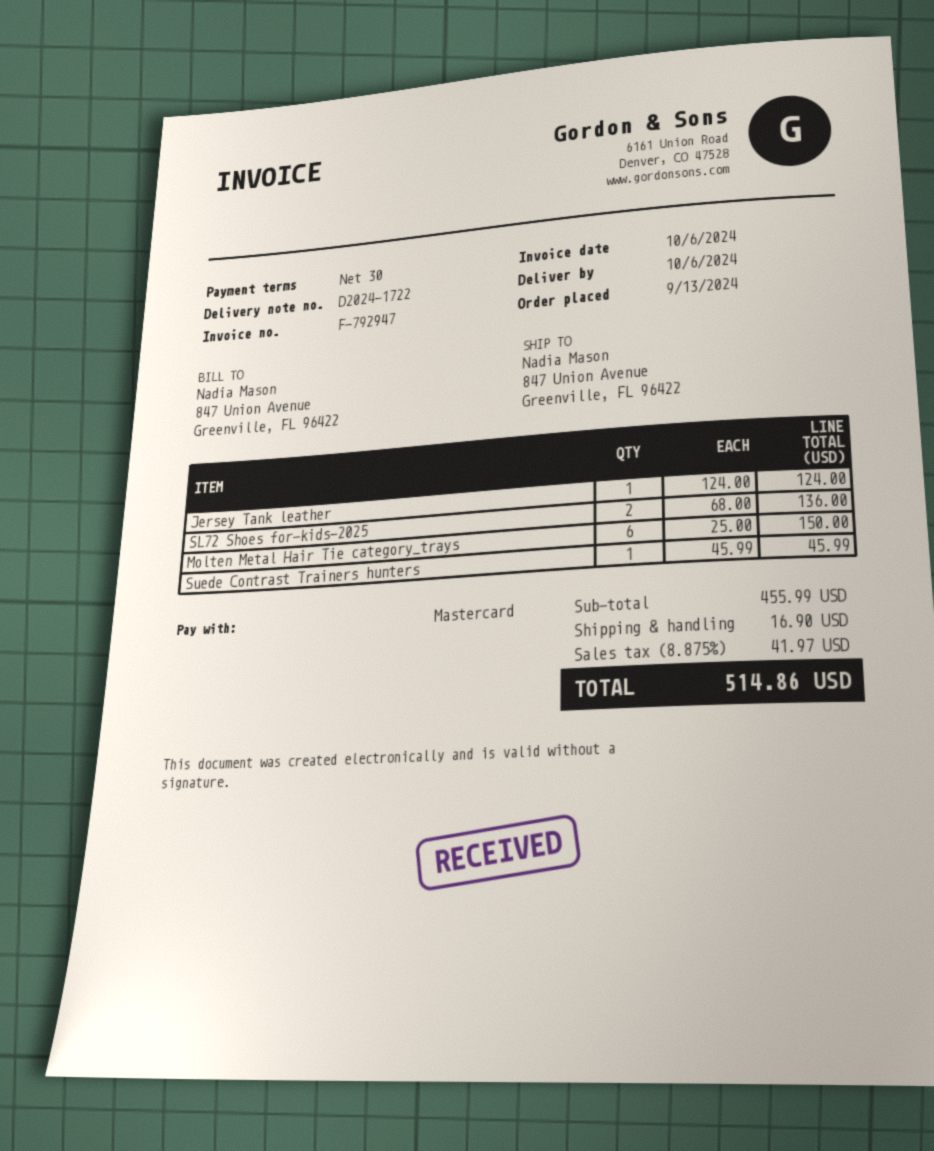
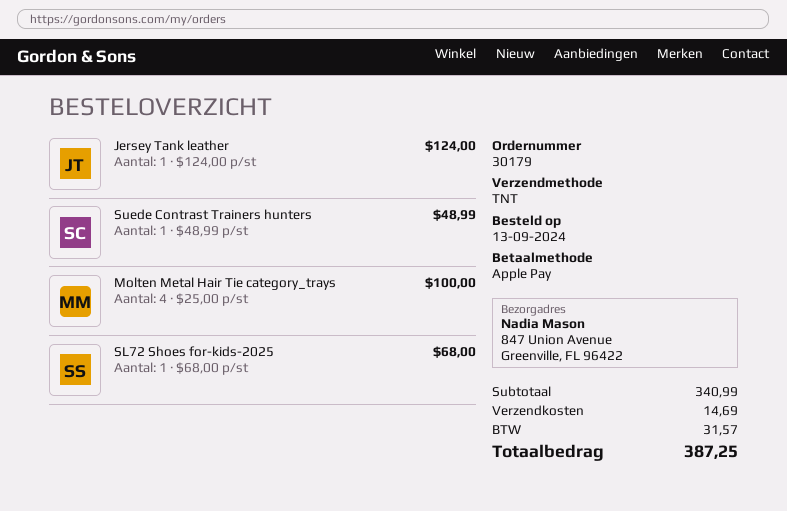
payment method: Mastercard -> Apple Pay
SL72 Shoes for-kids-2025: 2 x 68.00 = 136.00 -> 1 x 68.00 = 68.00
Molten Metal Hair Tie category_trays: 6 x 25.00 = 150.00 -> 4 x 25.00 = 100.00
Suede Contrast Trainers hunters: 1 x 45.99 = 45.99 -> 1 x 48.99 = 48.99
subtotal: 455.99 -> 340.99
shipping: 16.90 -> 14.69
tax: 41.97 -> 31.57
total: 514.86 -> 387.25

